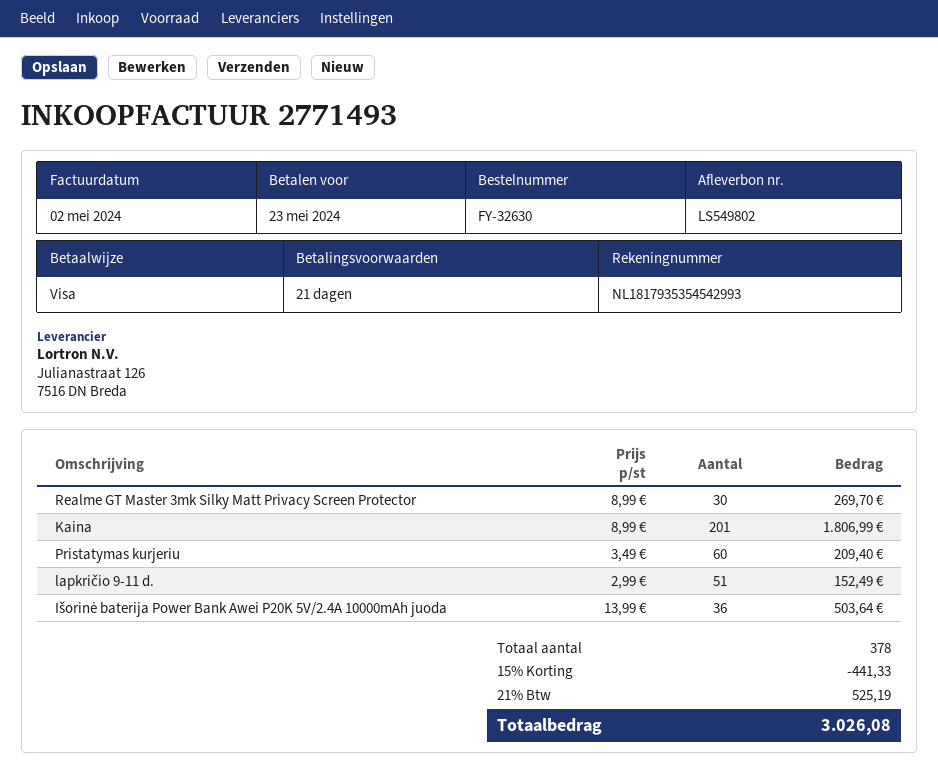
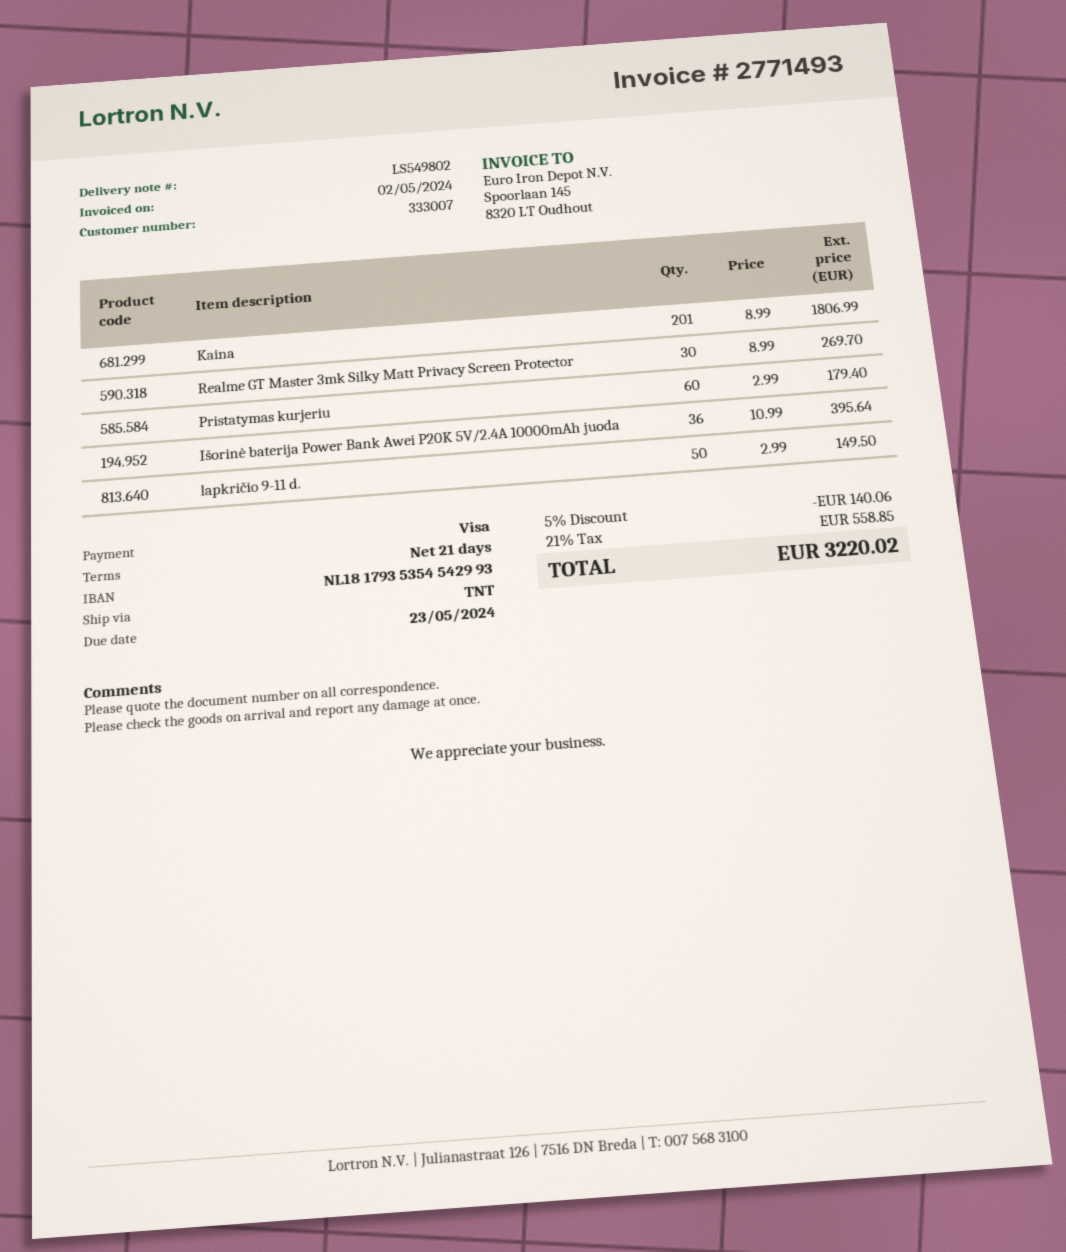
Pristatymas kurjeriu: 60 x 3.49 = 209.40 -> 60 x 2.99 = 179.40
lapkričio 9-11 d.: 51 x 2.99 = 152.49 -> 50 x 2.99 = 149.50
Išorinė baterija Power Bank Awei P20K 5V/2.4A 10000mAh juoda: 36 x 13.99 = 503.64 -> 36 x 10.99 = 395.64
discount: 15% = 441.33 -> 5% = 140.06
tax: 21% = 525.19 -> 21% = 558.85
total: 3026.08 -> 3220.02

